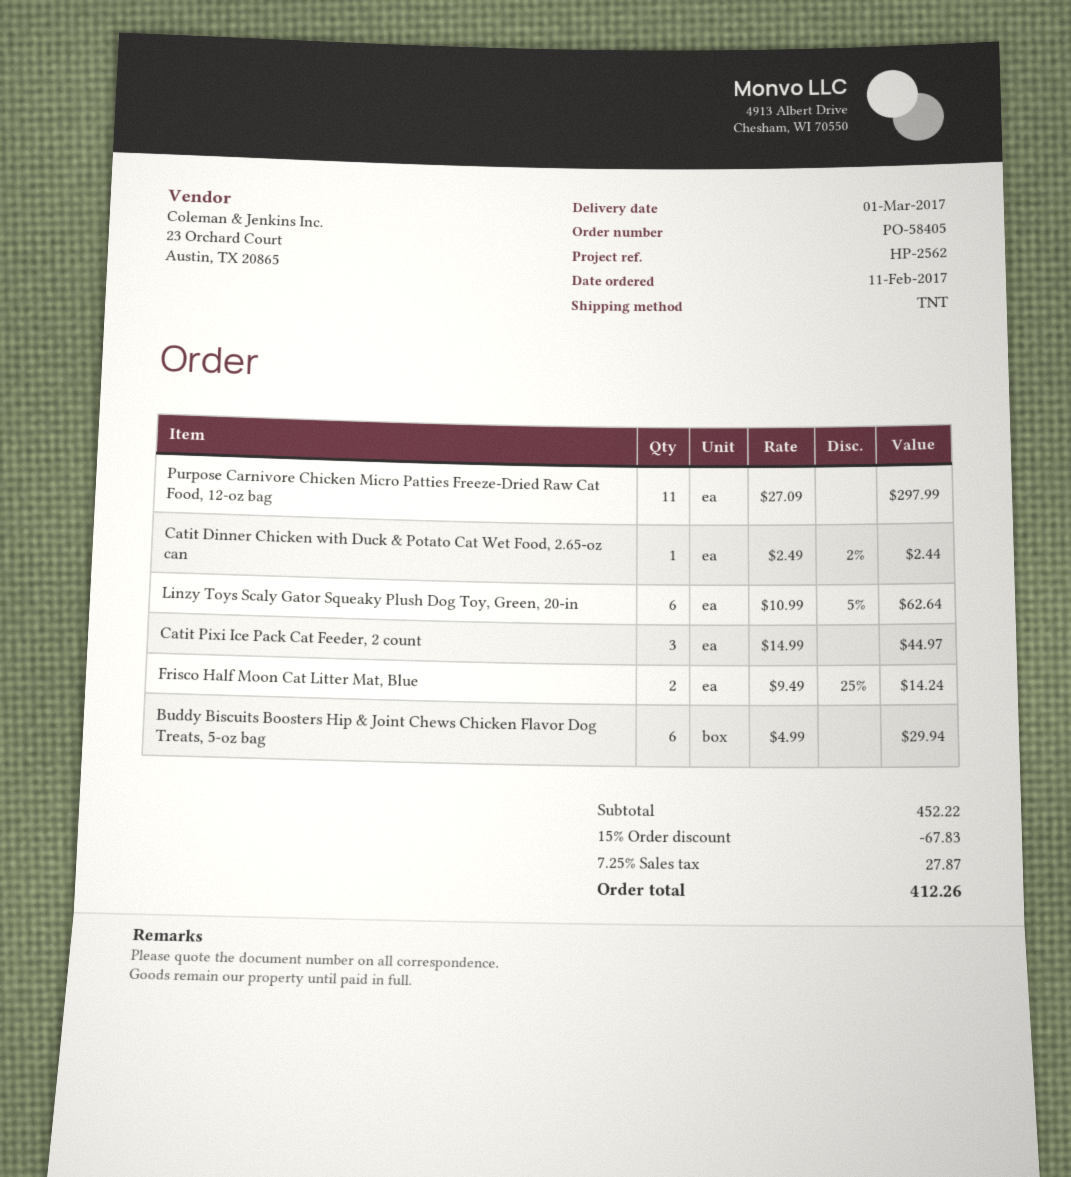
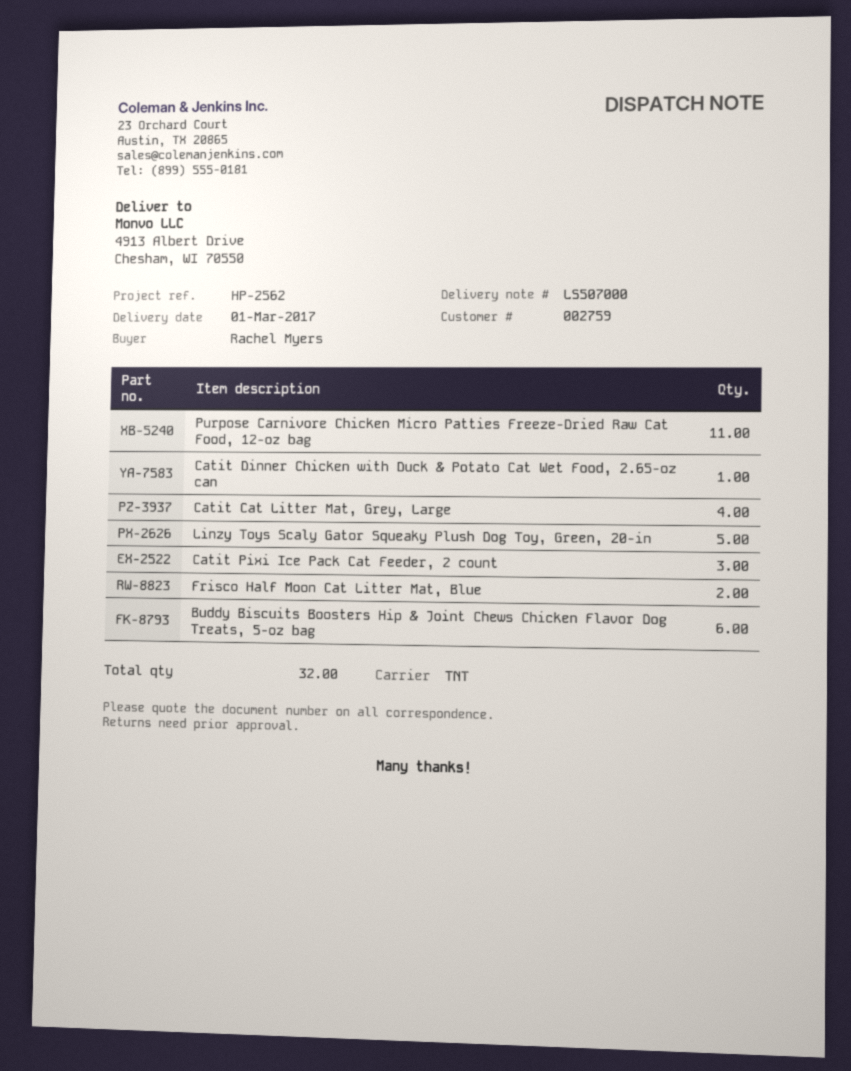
Linzy Toys Scaly Gator Squeaky Plush Dog Toy, Green, 20-in: 6 -> 5
Catit Cat Litter Mat, Grey, Large: none -> 4

